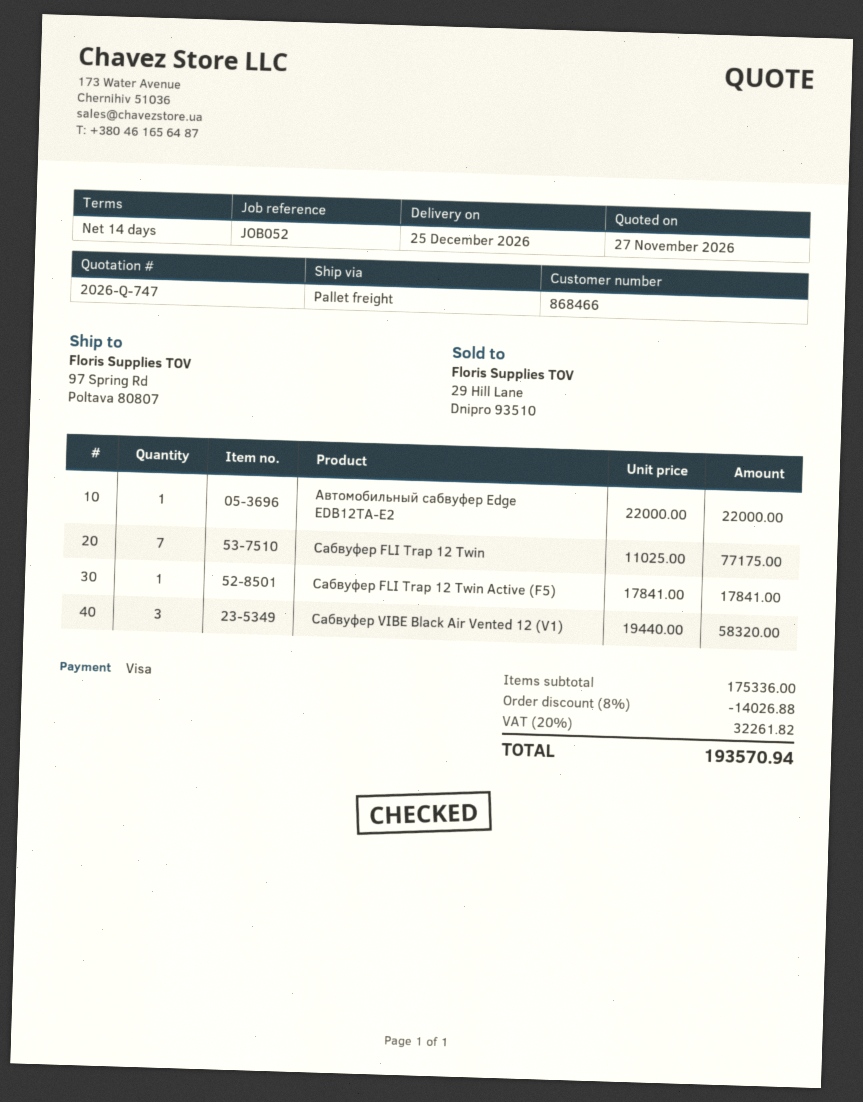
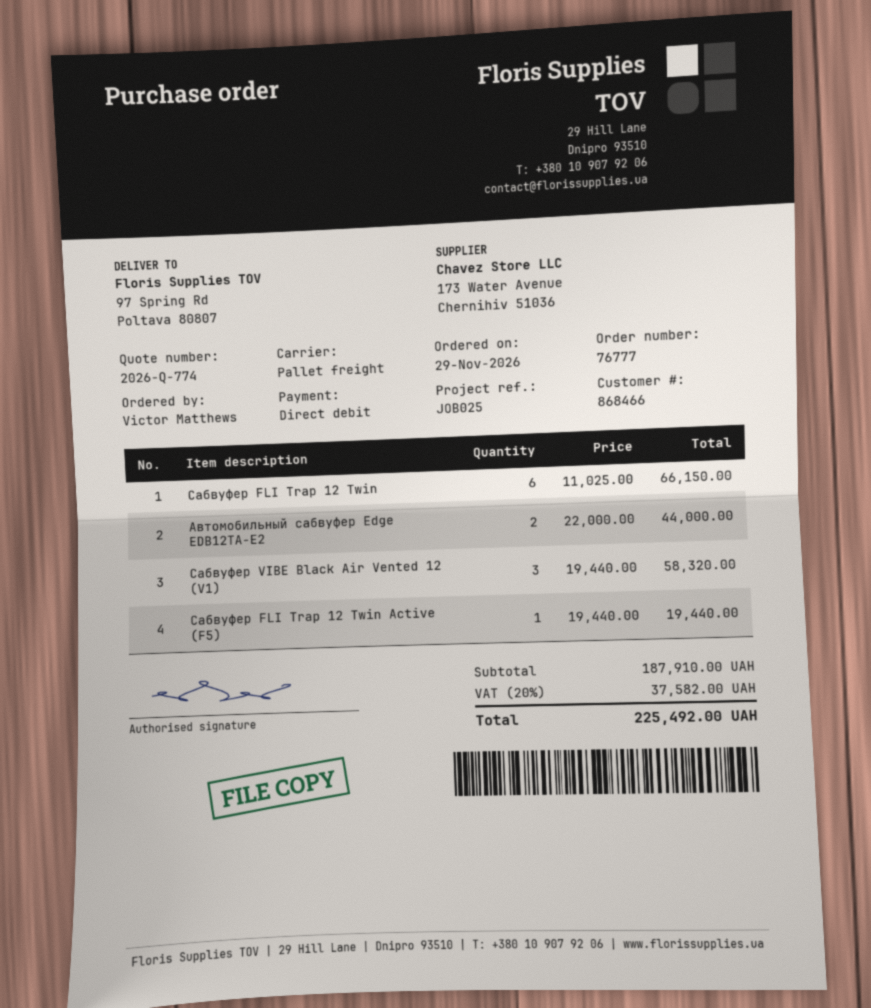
quote number: 2026-Q-747 -> 2026-Q-774
reference: JOB052 -> JOB025
payment method: Visa -> direct debit
Автомобильный сабвуфер Edge EDB12TA-E2: 1 x 22000.00 = 22000.00 -> 2 x 22000.00 = 44000.00
Сабвуфер FLI Trap 12 Twin: 7 x 11025.00 = 77175.00 -> 6 x 11025.00 = 66150.00
Сабвуфер FLI Trap 12 Twin Active (F5): 1 x 17841.00 = 17841.00 -> 1 x 19440.00 = 19440.00
subtotal: 175336.00 -> 187910.00
discount: 8% = 14026.88 -> none
tax: 20% = 32261.82 -> 20% = 37582.00
total: 193570.94 -> 225492.00

